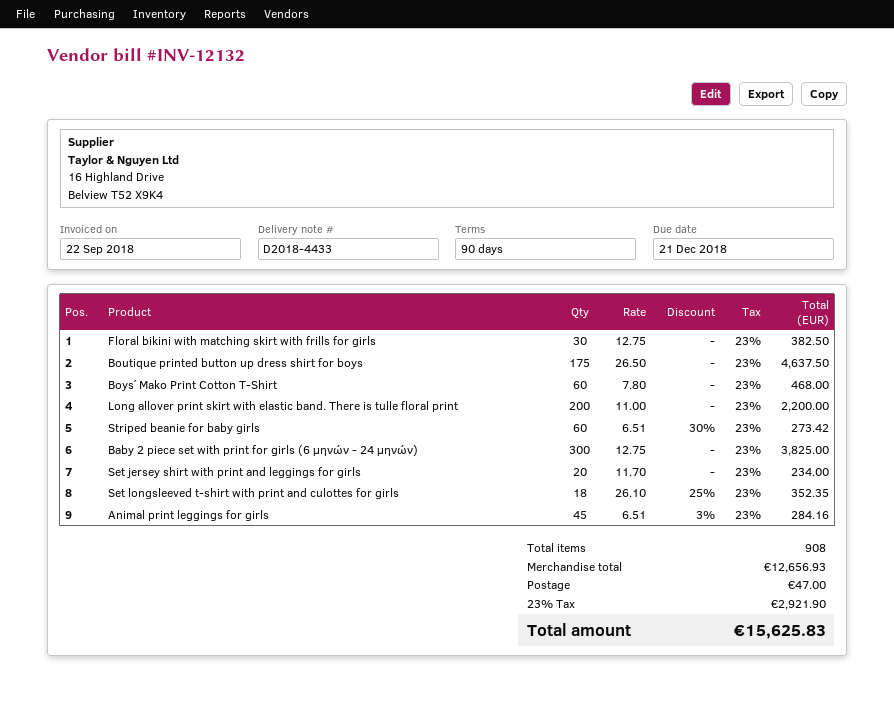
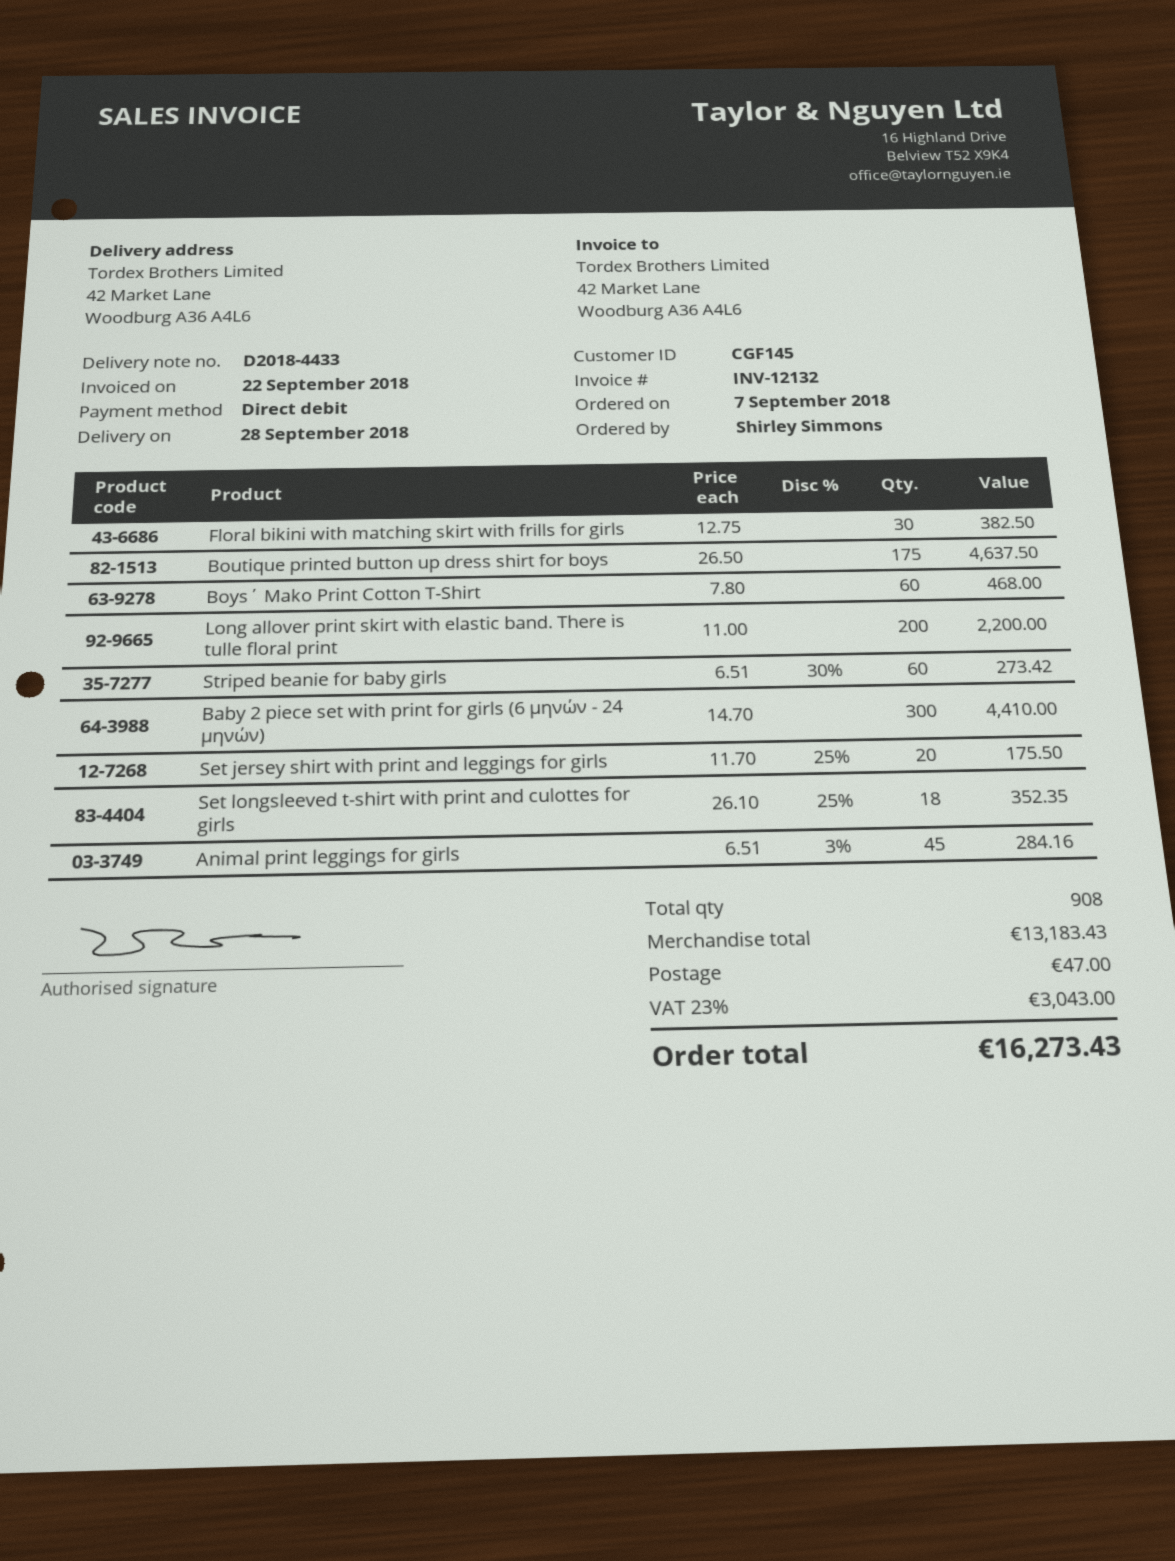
Baby 2 piece set with print for girls (6 μηνών - 24 μηνών): 300 x 12.75 = 3825.00 -> 300 x 14.70 = 4410.00
Set jersey shirt with print and leggings for girls: 20 x 11.70 = 234.00 -> 20 x 11.70 - 25% = 175.50
subtotal: 12656.93 -> 13183.43
tax: 23% = 2921.90 -> 23% = 3043.00
total: 15625.83 -> 16273.43

